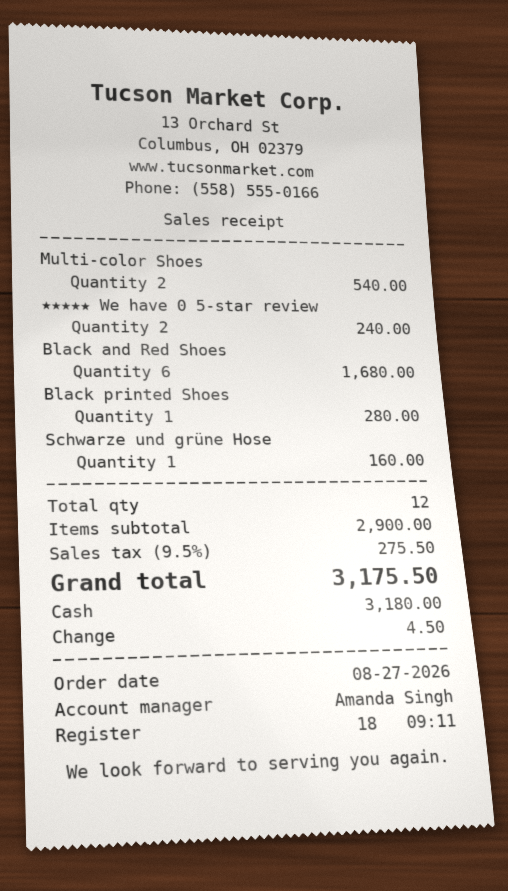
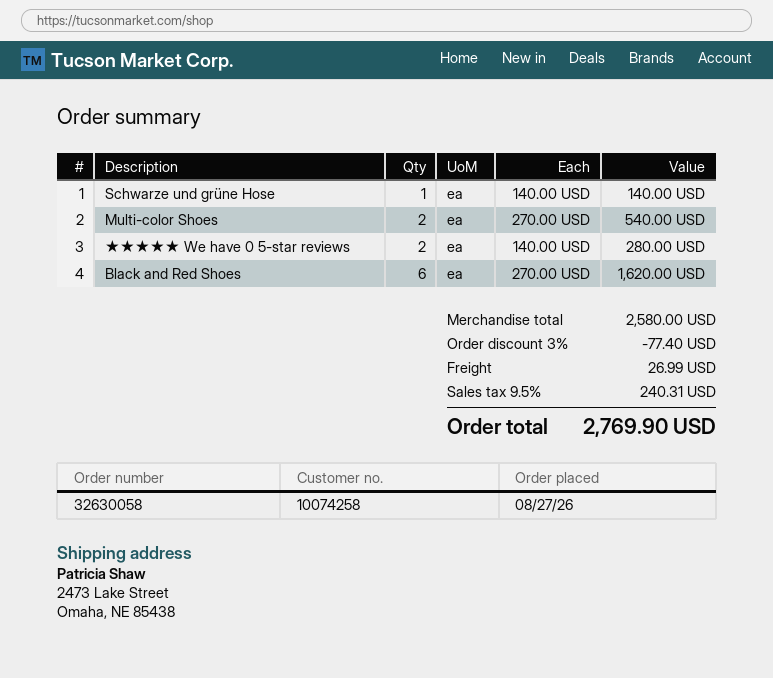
★★★★★ We have 0 5-star review: 2 for 240.00 -> 2 for 280.00
Black and Red Shoes: 6 for 1680.00 -> 6 for 1620.00
Black printed Shoes: 1 for 280.00 -> none
Schwarze und grüne Hose: 1 for 160.00 -> 1 for 140.00
subtotal: 2900.00 -> 2580.00
discount: none -> 3% = 77.40
shipping: none -> 26.99
tax: 9.5% = 275.50 -> 9.5% = 240.31
total: 3175.50 -> 2769.90

